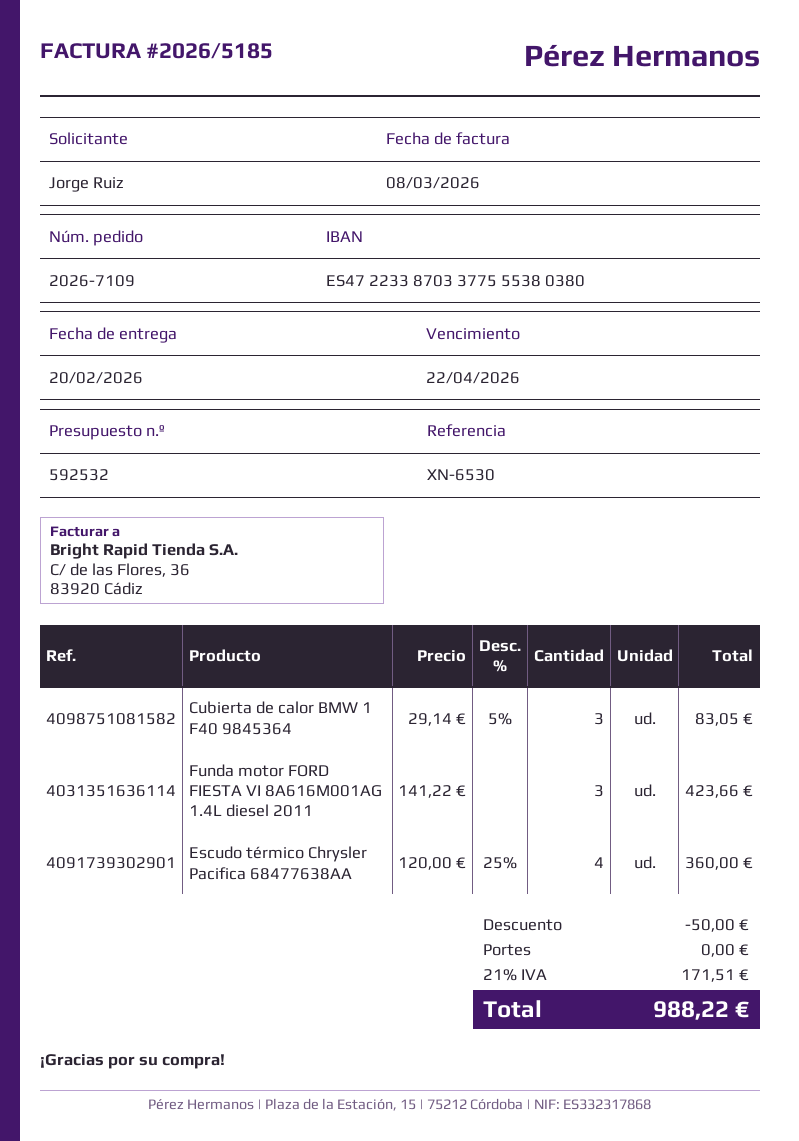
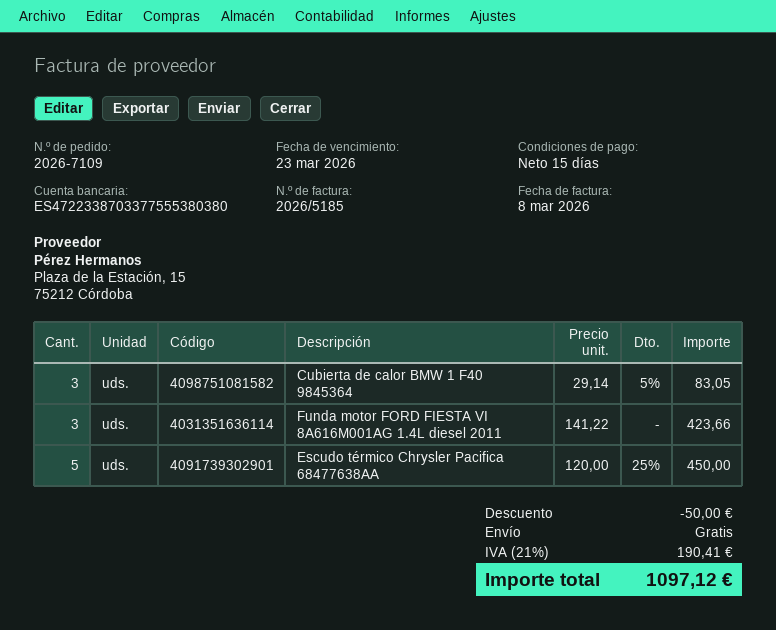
due date: 2026-04-22 -> 2026-03-23
Escudo térmico Chrysler Pacifica 68477638AA: 4 x 120.00 - 25% = 360.00 -> 5 x 120.00 - 25% = 450.00
tax: 21% = 171.51 -> 21% = 190.41
total: 988.22 -> 1097.12

